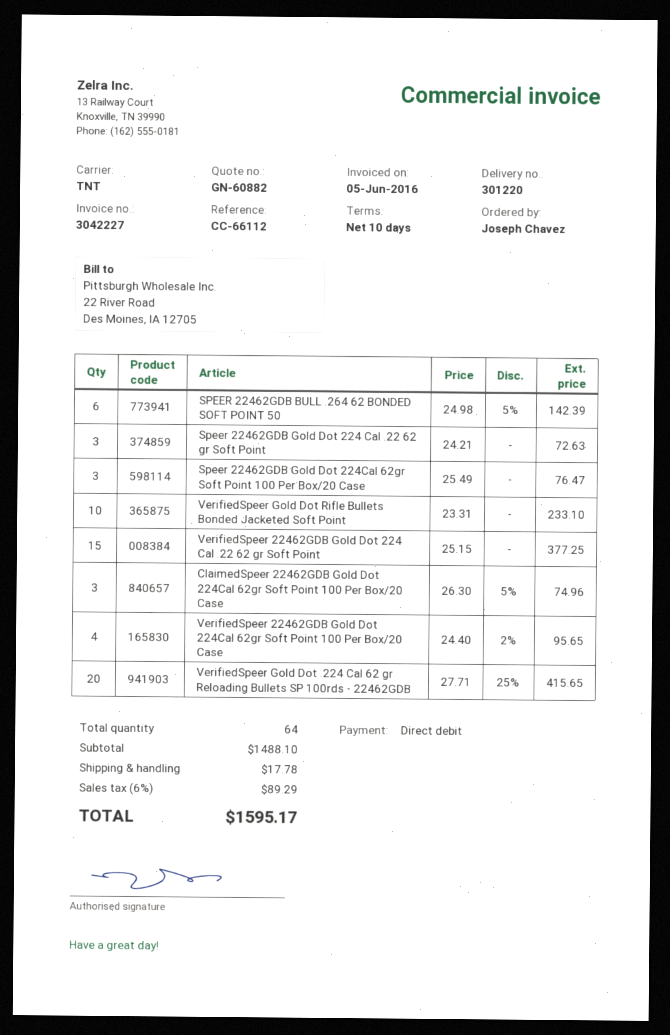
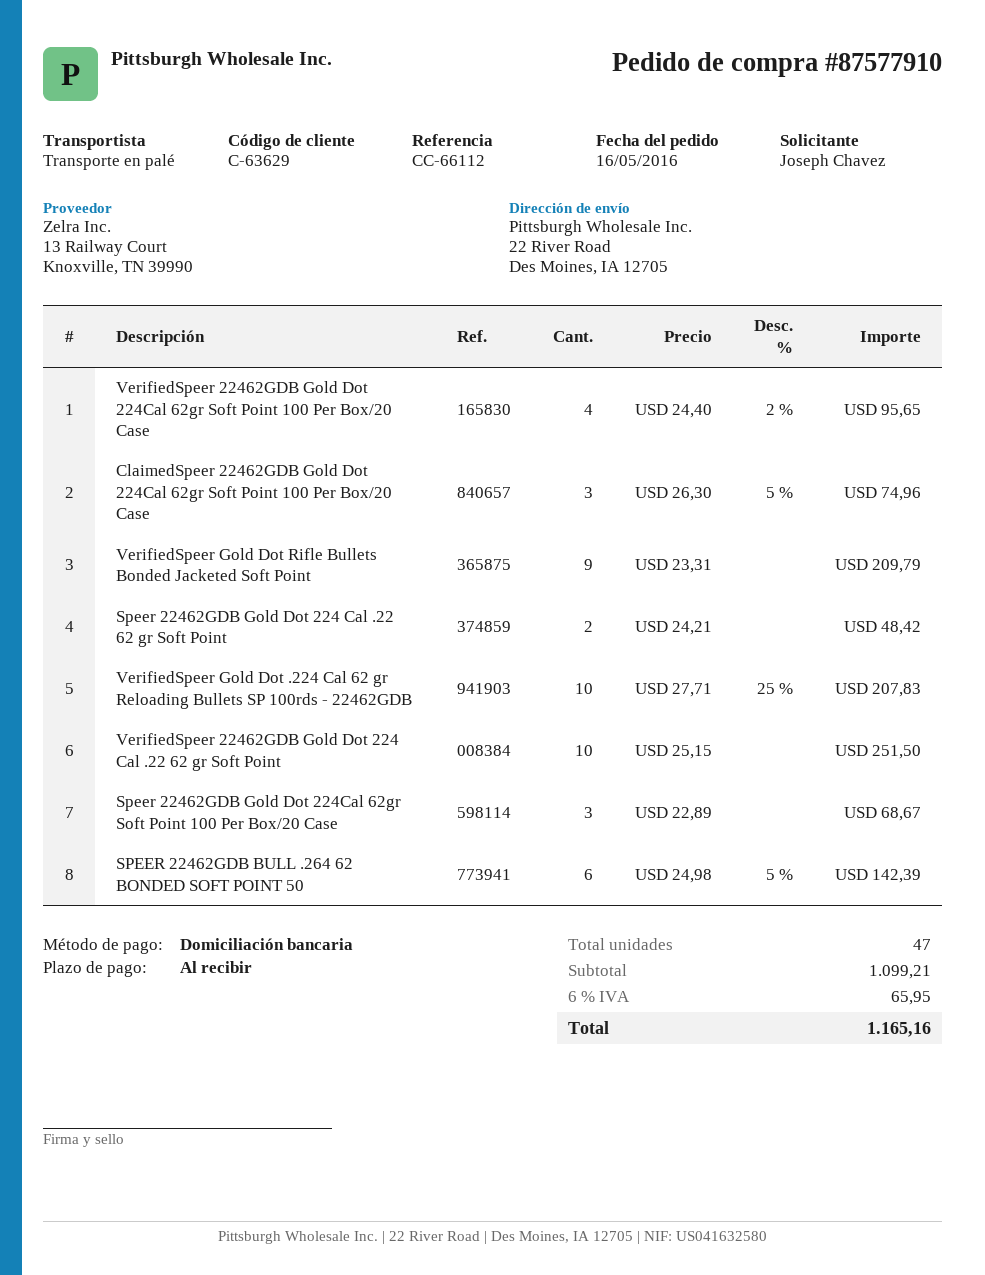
payment terms: 10 days -> on receipt
shipping method: TNT -> pallet freight
Speer 22462GDB Gold Dot 224 Cal .22 62 gr Soft Point: 3 x 24.21 = 72.63 -> 2 x 24.21 = 48.42
Speer 22462GDB Gold Dot 224Cal 62gr Soft Point 100 Per Box/20 Case: 3 x 25.49 = 76.47 -> 3 x 22.89 = 68.67
VerifiedSpeer Gold Dot Rifle Bullets Bonded Jacketed Soft Point: 10 x 23.31 = 233.10 -> 9 x 23.31 = 209.79
VerifiedSpeer 22462GDB Gold Dot 224 Cal .22 62 gr Soft Point: 15 x 25.15 = 377.25 -> 10 x 25.15 = 251.50
VerifiedSpeer Gold Dot .224 Cal 62 gr Reloading Bullets SP 100rds - 22462GDB: 20 x 27.71 - 25% = 415.65 -> 10 x 27.71 - 25% = 207.83
total quantity: 64 -> 47
subtotal: 1488.10 -> 1099.21
shipping: 17.78 -> none
tax: 6% = 89.29 -> 6% = 65.95
total: 1595.17 -> 1165.16

